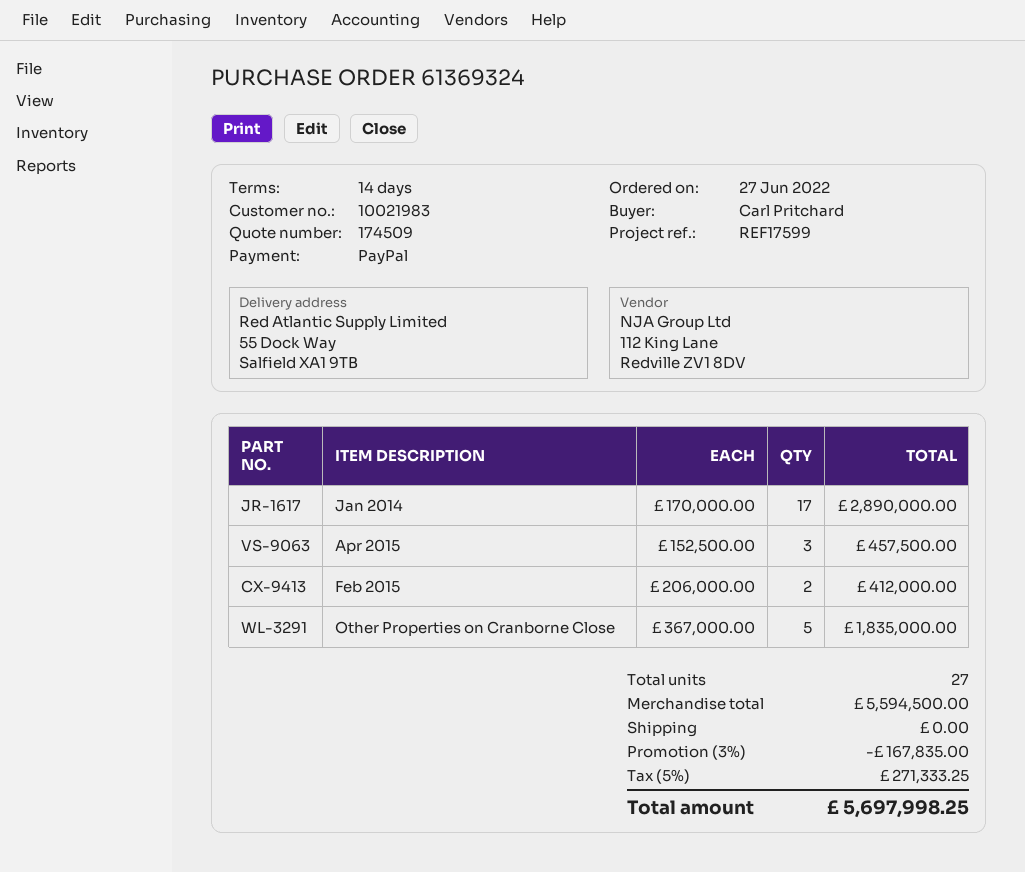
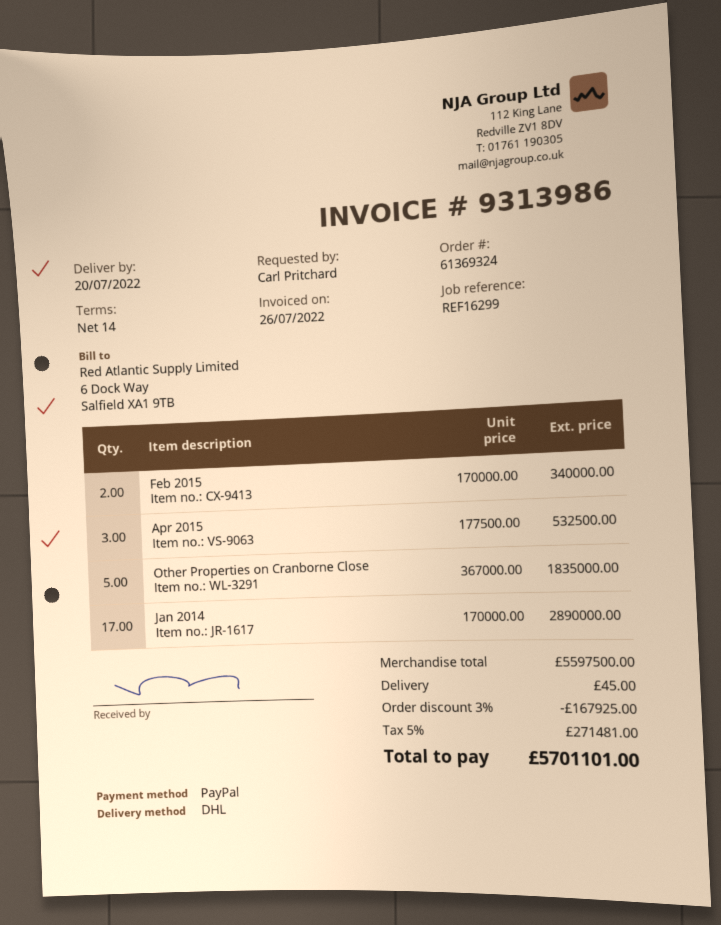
reference: REF17599 -> REF16299
Apr 2015: 3 x 152500.00 = 457500.00 -> 3 x 177500.00 = 532500.00
Feb 2015: 2 x 206000.00 = 412000.00 -> 2 x 170000.00 = 340000.00
subtotal: 5594500.00 -> 5597500.00
discount: 3% = 167835.00 -> 3% = 167925.00
shipping: 0.00 -> 45.00
tax: 5% = 271333.25 -> 5% = 271481.00
total: 5697998.25 -> 5701101.00

